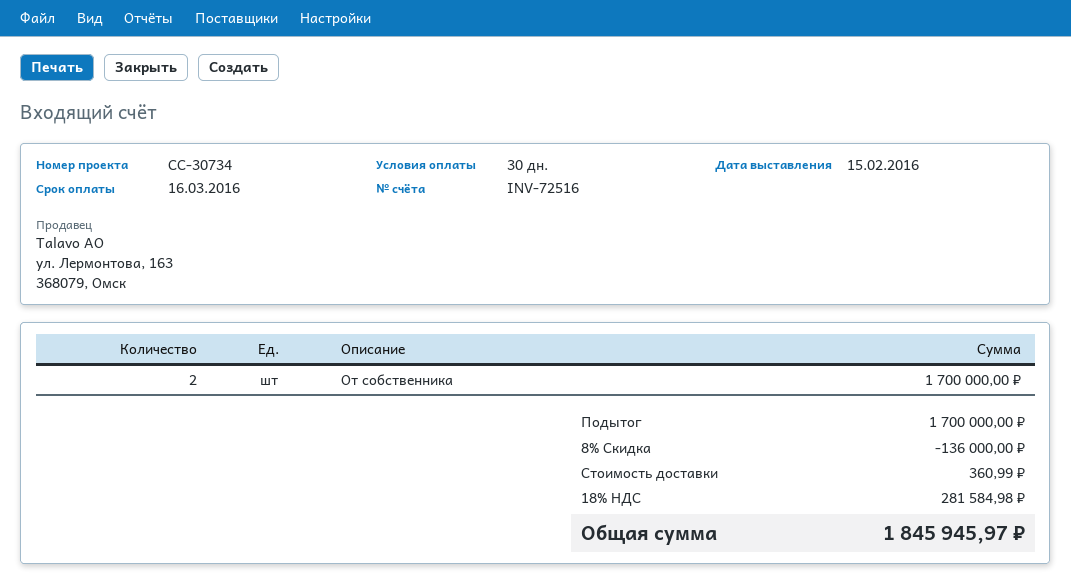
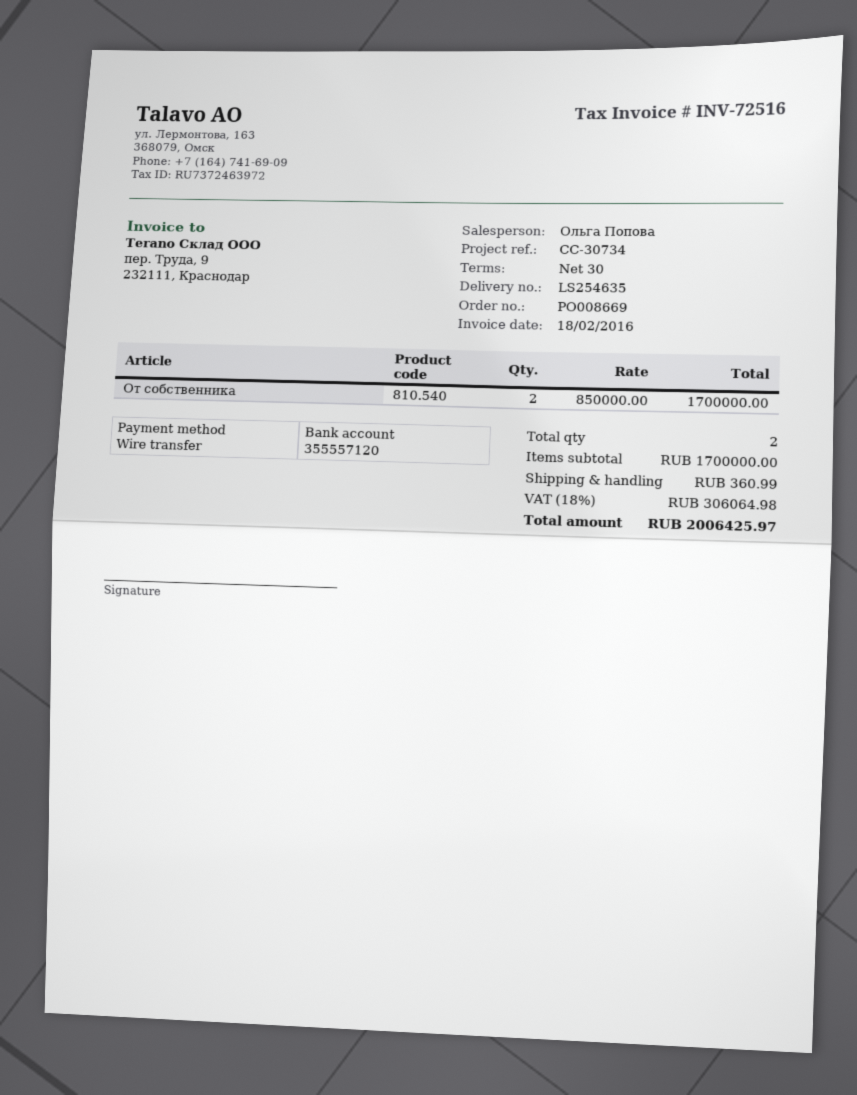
invoice date: 2016-02-15 -> 2016-02-18
discount: 8% = 136000.00 -> none
tax: 18% = 281584.98 -> 18% = 306064.98
total: 1845945.97 -> 2006425.97

